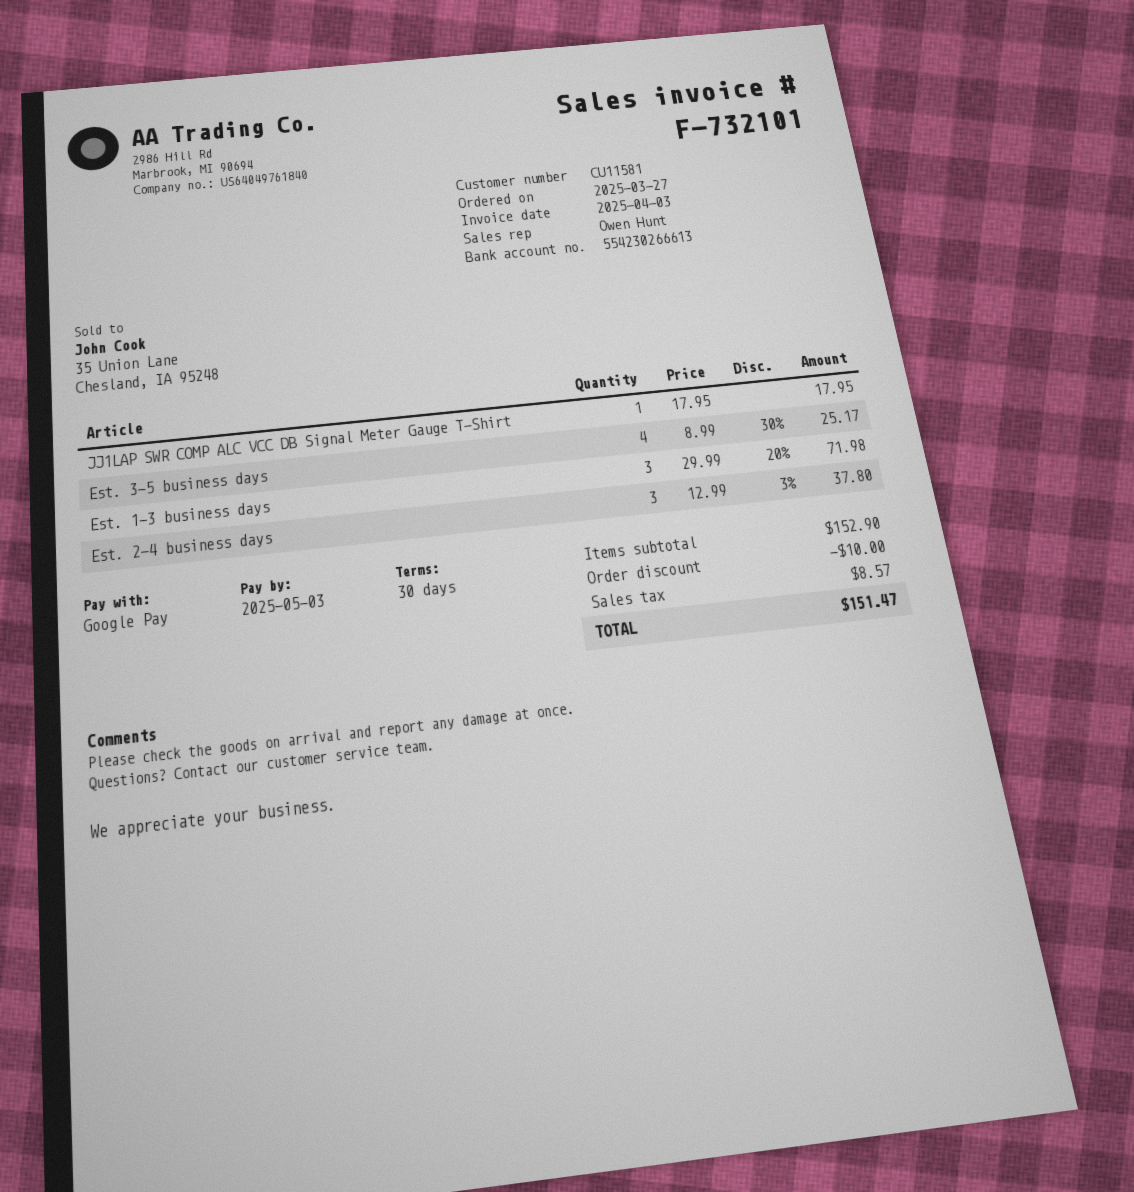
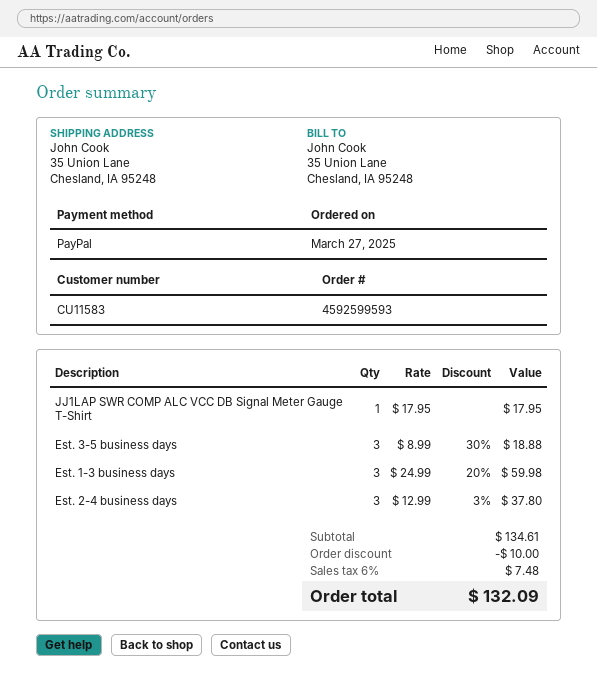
customer number: CU11581 -> CU11583
payment method: Google Pay -> PayPal
Est. 3-5 business days: 4 x 8.99 - 30% = 25.17 -> 3 x 8.99 - 30% = 18.88
Est. 1-3 business days: 3 x 29.99 - 20% = 71.98 -> 3 x 24.99 - 20% = 59.98
subtotal: 152.90 -> 134.61
tax: 8.57 -> 7.48
total: 151.47 -> 132.09

